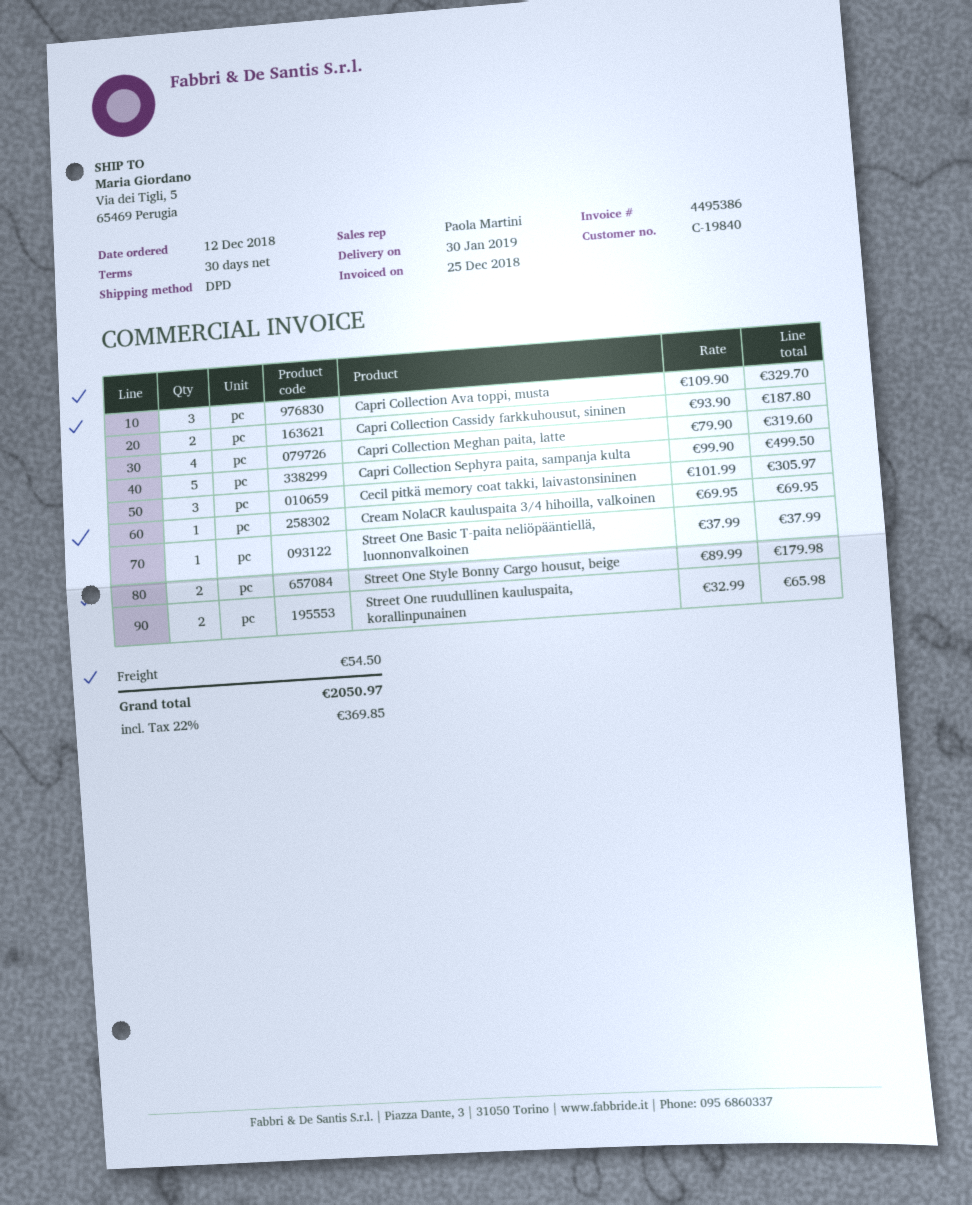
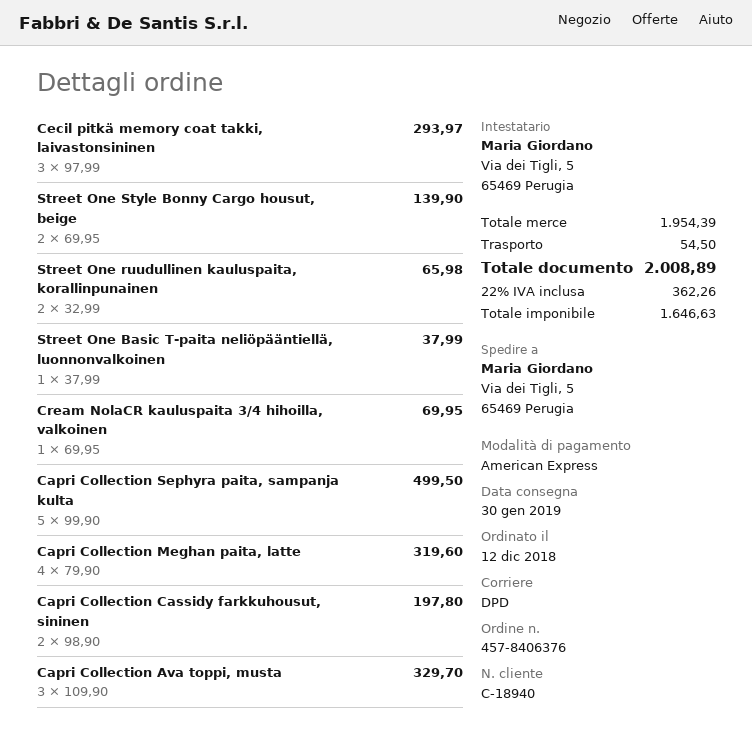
customer number: C-19840 -> C-18940
Capri Collection Cassidy farkkuhousut, sininen: 2 x 93.90 = 187.80 -> 2 x 98.90 = 197.80
Cecil pitkä memory coat takki, laivastonsininen: 3 x 101.99 = 305.97 -> 3 x 97.99 = 293.97
Street One Style Bonny Cargo housut, beige: 2 x 89.99 = 179.98 -> 2 x 69.95 = 139.90
tax: 22% = 369.85 -> 22% = 362.26
total: 2050.97 -> 2008.89

